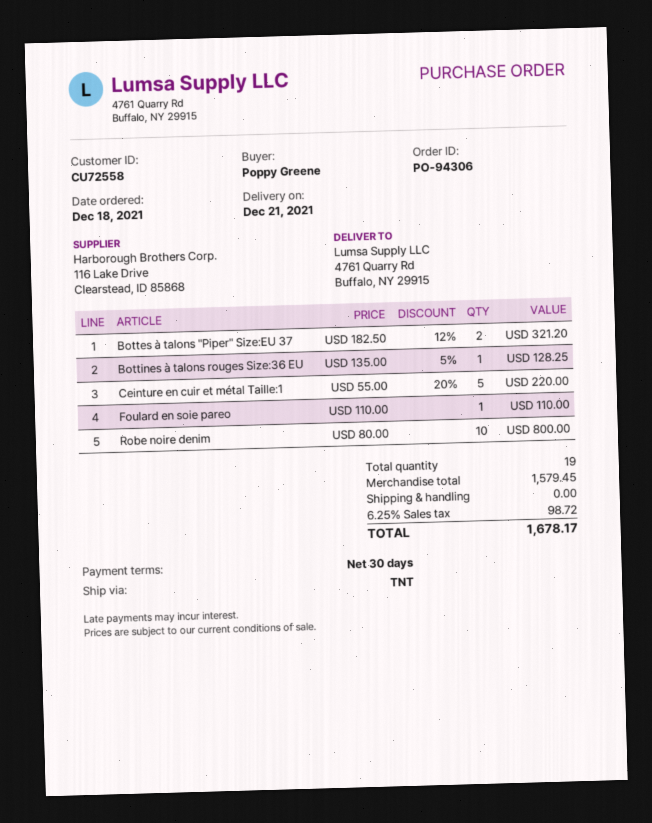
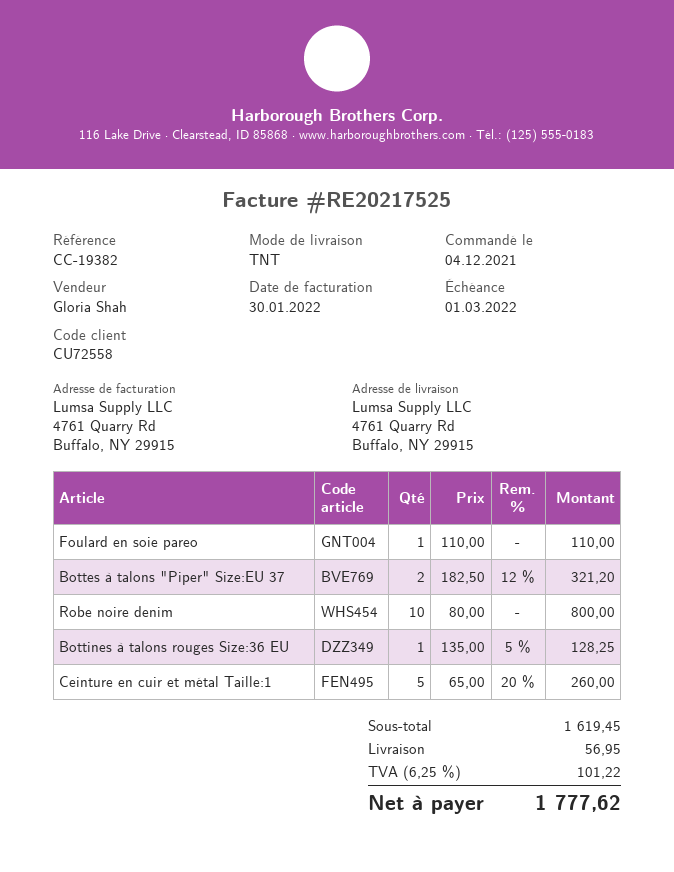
order date: 2021-12-18 -> 2021-12-04
Ceinture en cuir et métal Taille:1: 5 x 55.00 - 20% = 220.00 -> 5 x 65.00 - 20% = 260.00
subtotal: 1579.45 -> 1619.45
shipping: 0.00 -> 56.95
tax: 6.25% = 98.72 -> 6.25% = 101.22
total: 1678.17 -> 1777.62

